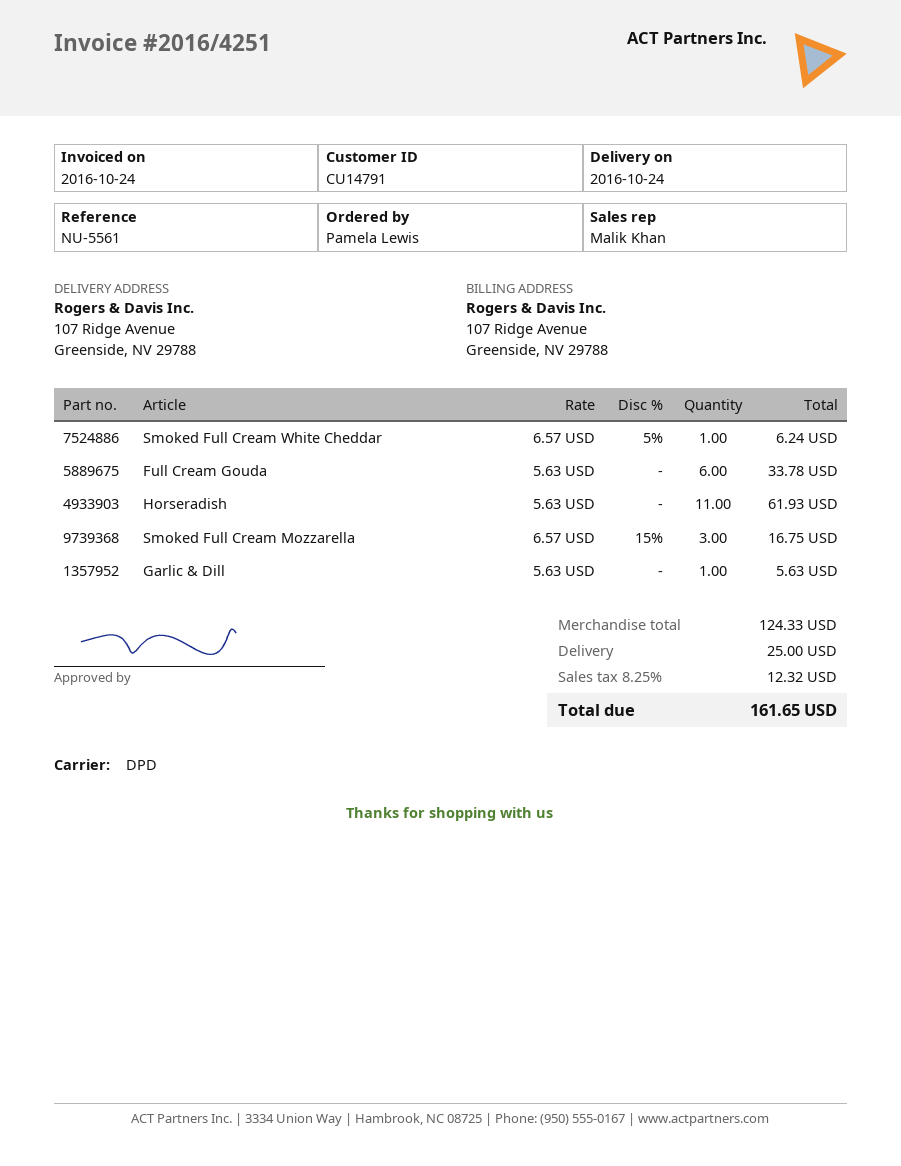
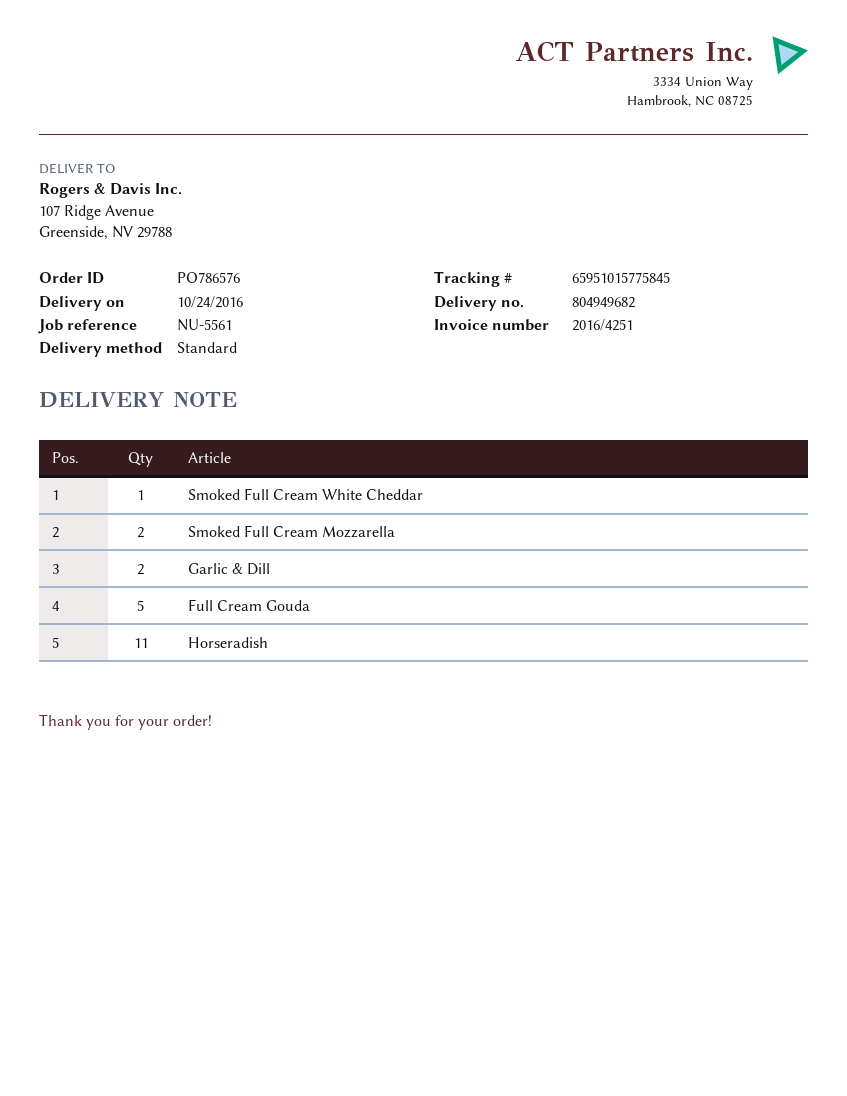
shipping method: DPD -> standard
Full Cream Gouda: 6 -> 5
Smoked Full Cream Mozzarella: 3 -> 2
Garlic & Dill: 1 -> 2

